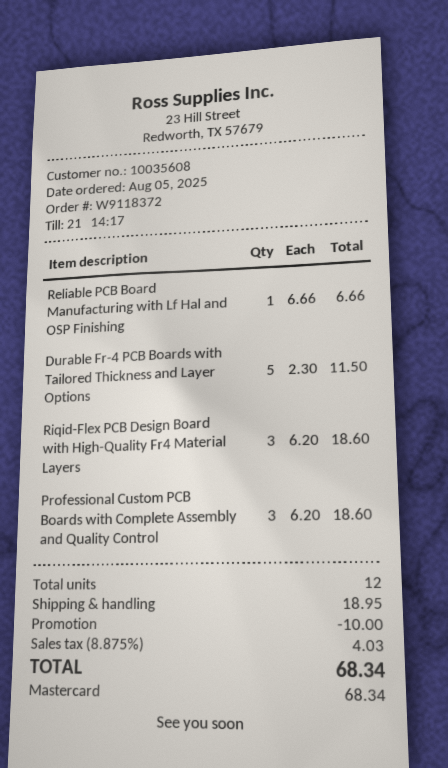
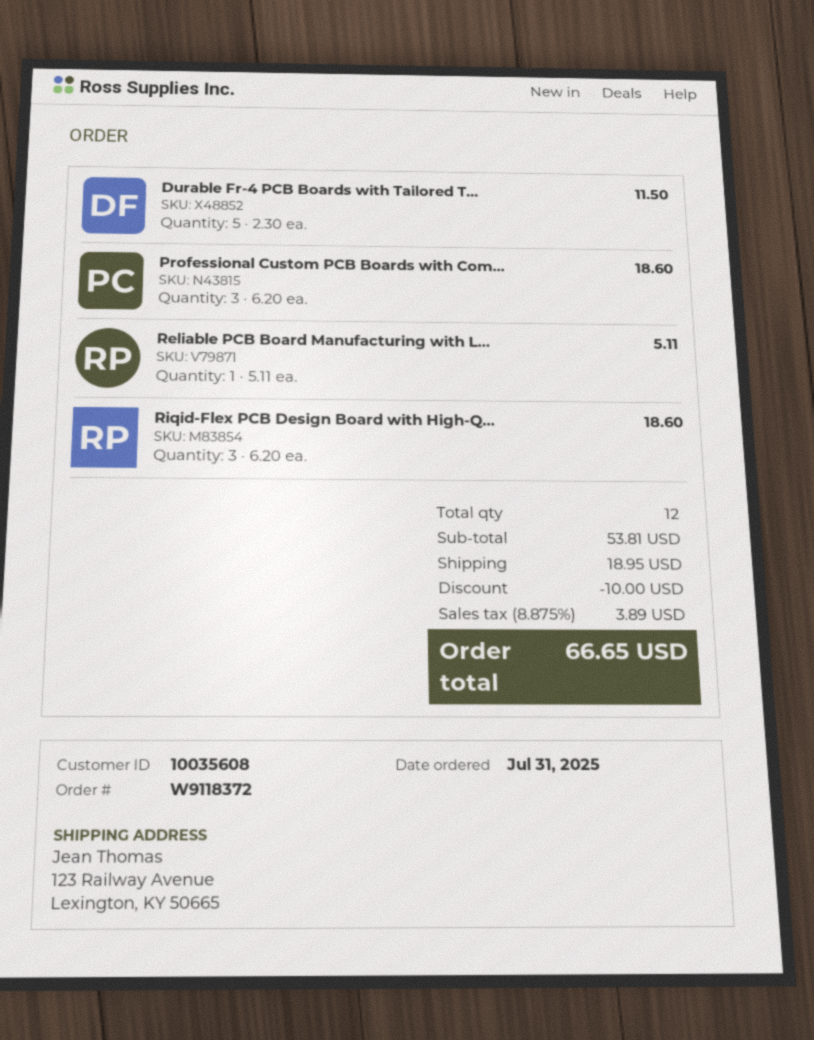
order date: 2025-08-05 -> 2025-07-31
Reliable PCB Board Manufacturing with Lf Hal and OSP Finishing: 1 x 6.66 = 6.66 -> 1 x 5.11 = 5.11
tax: 8.875% = 4.03 -> 8.875% = 3.89
total: 68.34 -> 66.65

